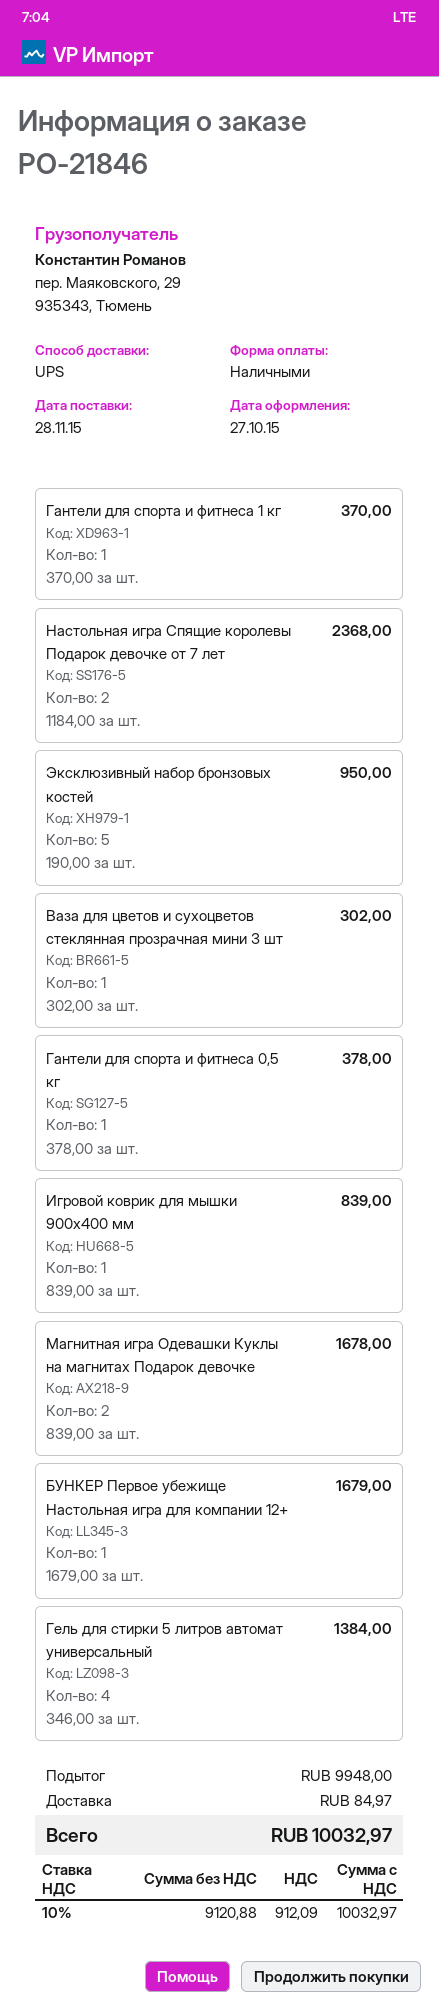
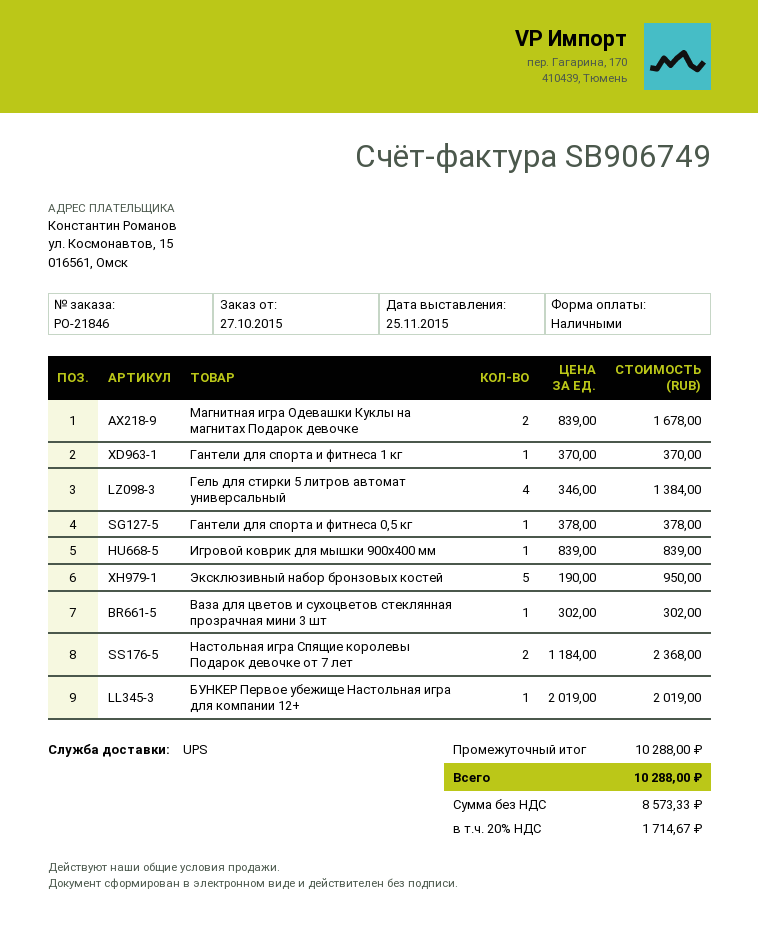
БУНКЕР Первое убежище Настольная игра для компании 12+: 1 x 1679.00 = 1679.00 -> 1 x 2019.00 = 2019.00
subtotal: 9948.00 -> 10288.00
shipping: 84.97 -> none
net: 9120.88 -> 8573.33
tax: 10% = 912.09 -> 20% = 1714.67
total: 10032.97 -> 10288.00

